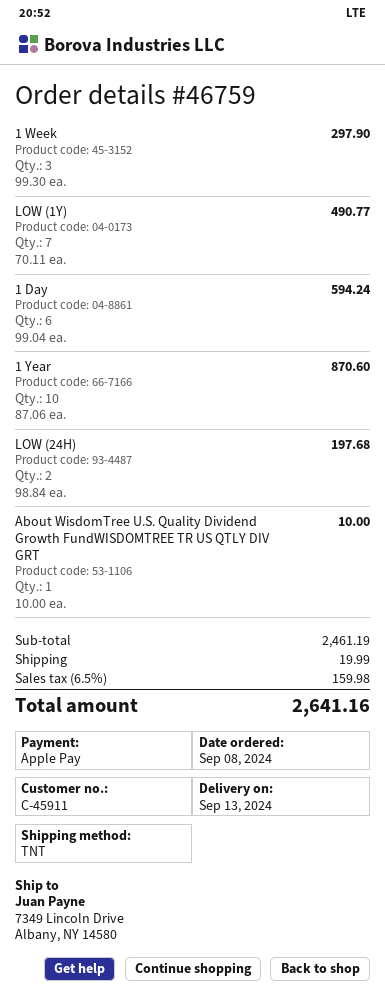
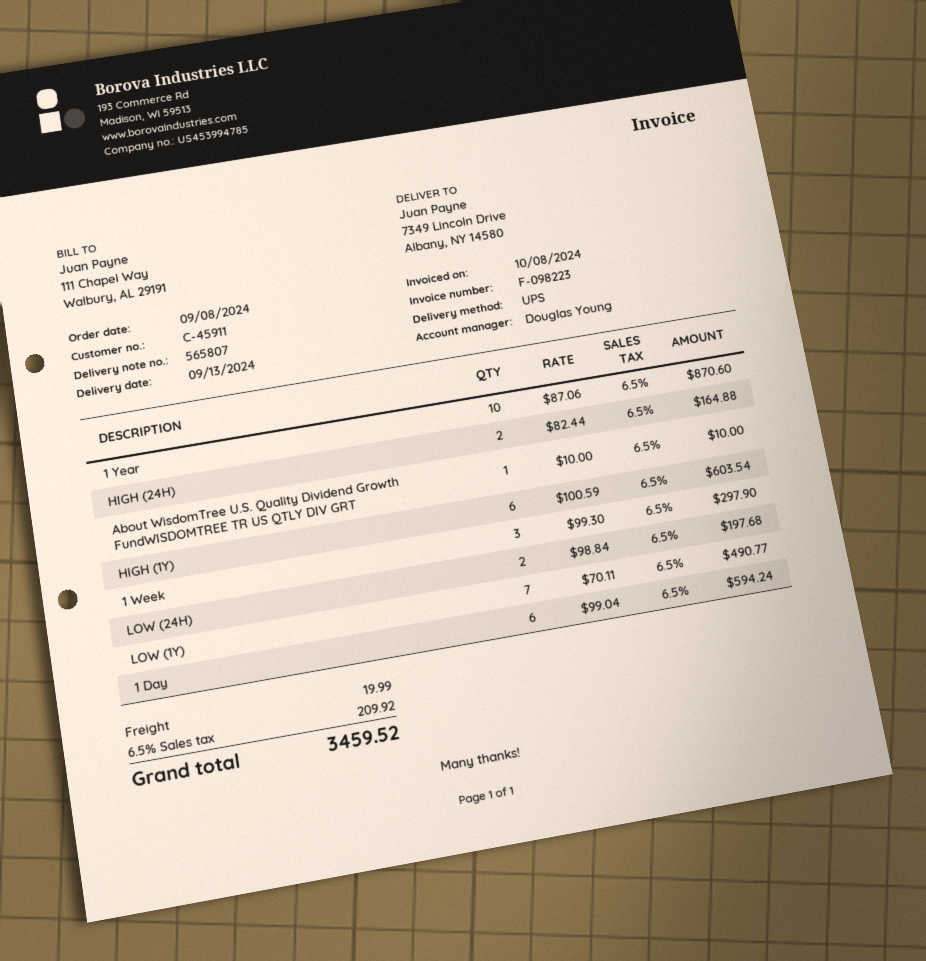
shipping method: TNT -> UPS
HIGH (24H): none -> 2 x 82.44 = 164.88
HIGH (1Y): none -> 6 x 100.59 = 603.54
tax: 6.5% = 159.98 -> 6.5% = 209.92
total: 2641.16 -> 3459.52

